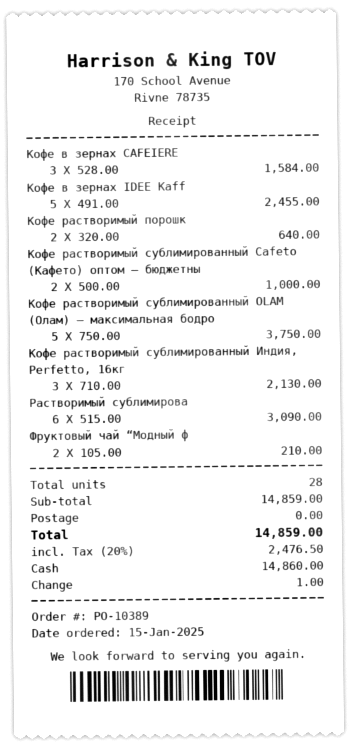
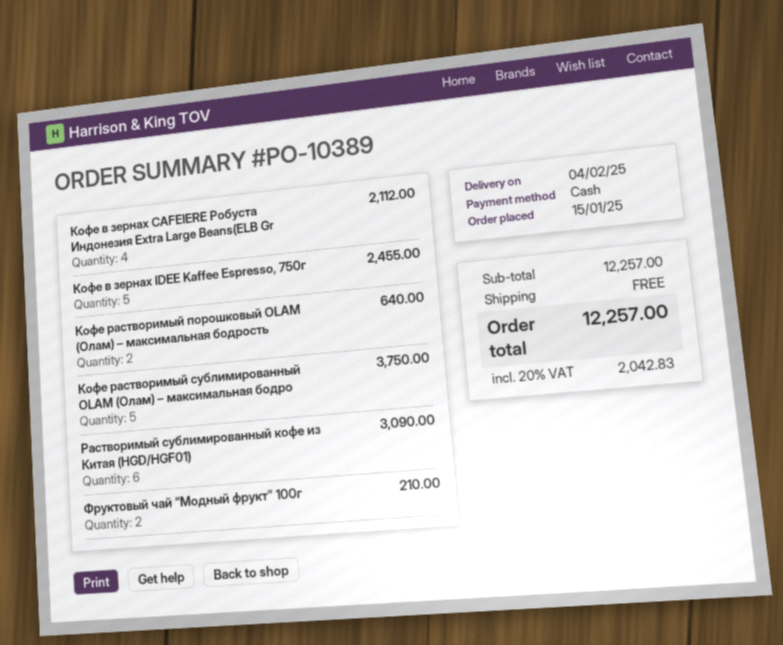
Кофе в зернах CAFEIERE: 3 for 1584.00 -> 4 for 2112.00
Кофе растворимый сублимированный Cafeto (Кафето) оптом – бюджетны: 2 for 1000.00 -> none
Кофе растворимый сублимированный Индия, Perfetto, 16кг: 3 for 2130.00 -> none
subtotal: 14859.00 -> 12257.00
tax: 20% = 2476.50 -> 20% = 2042.83
total: 14859.00 -> 12257.00

